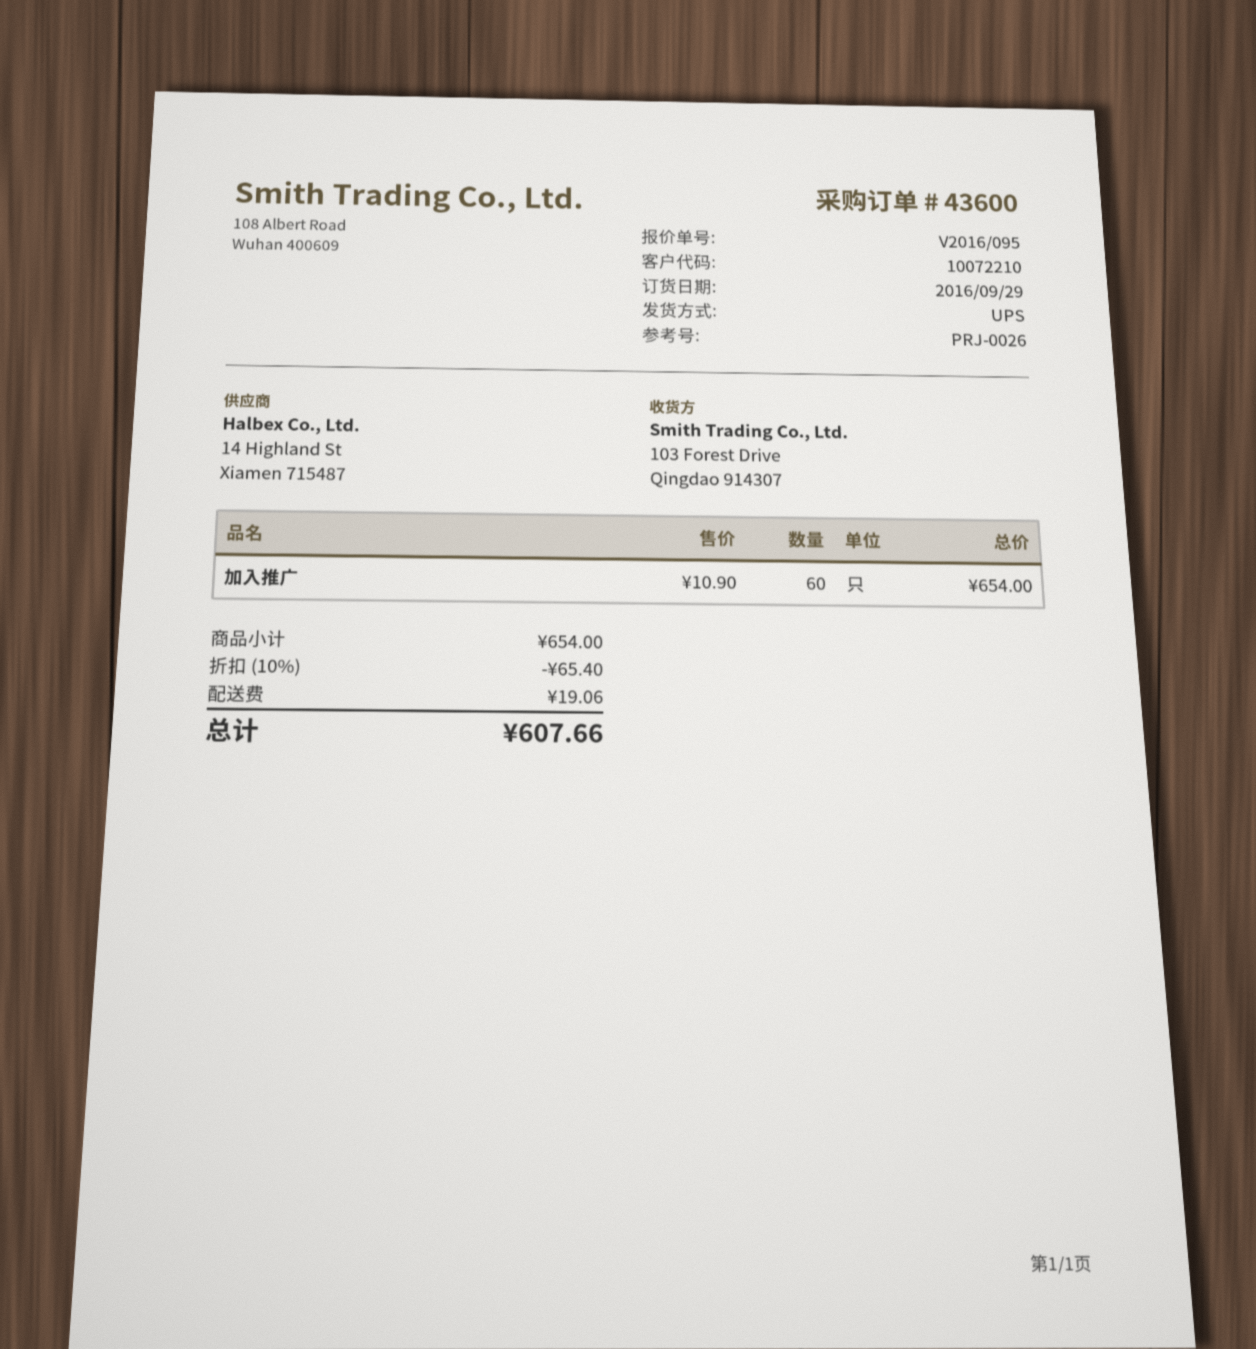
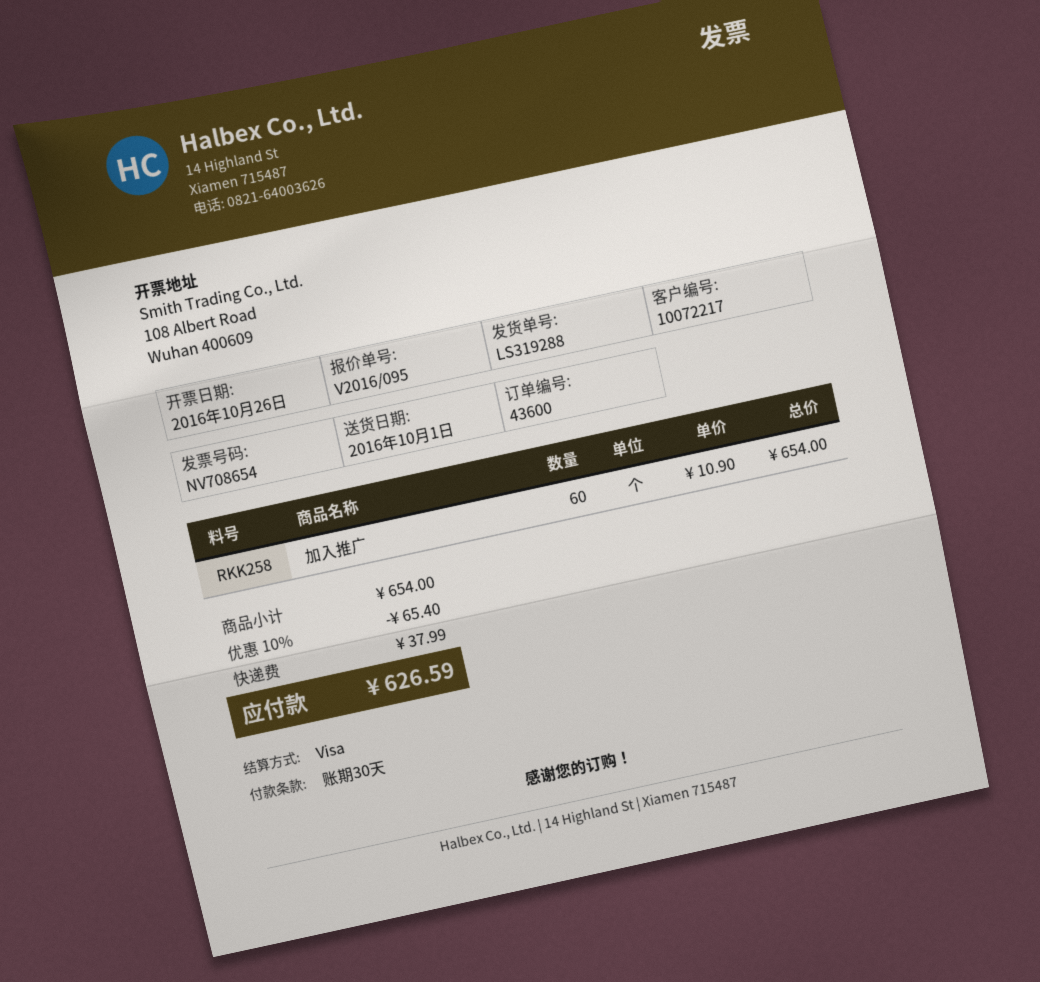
customer number: 10072210 -> 10072217
shipping: 19.06 -> 37.99
total: 607.66 -> 626.59

